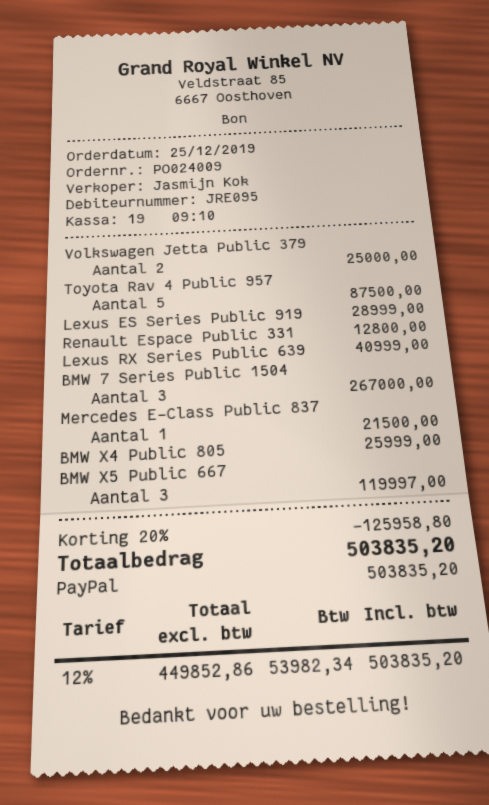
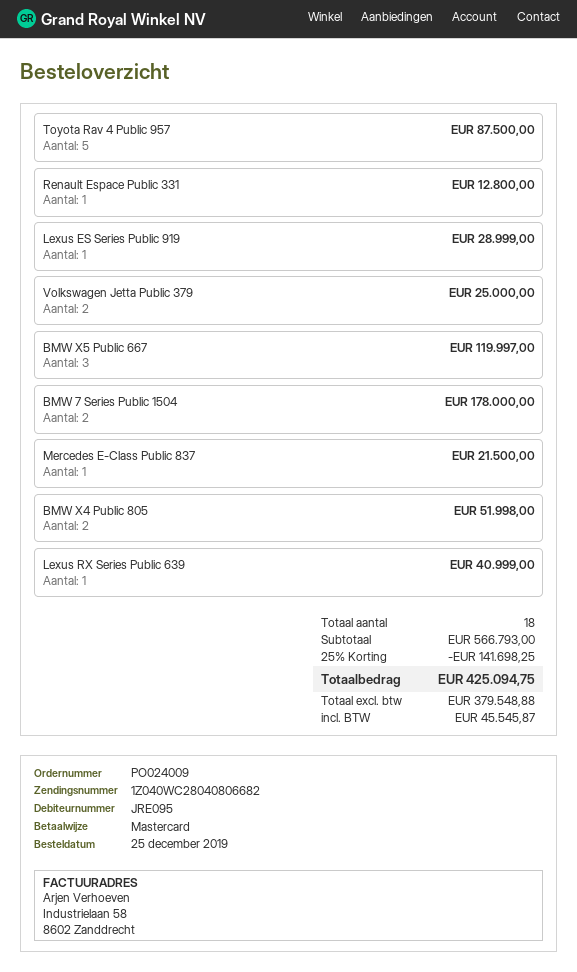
payment method: PayPal -> Mastercard
BMW 7 Series Public 1504: 3 for 267000.00 -> 2 for 178000.00
BMW X4 Public 805: 1 for 25999.00 -> 2 for 51998.00
discount: 20% = 125958.80 -> 25% = 141698.25
net: 449852.86 -> 379548.88
tax: 53982.34 -> 45545.87
total: 503835.20 -> 425094.75

